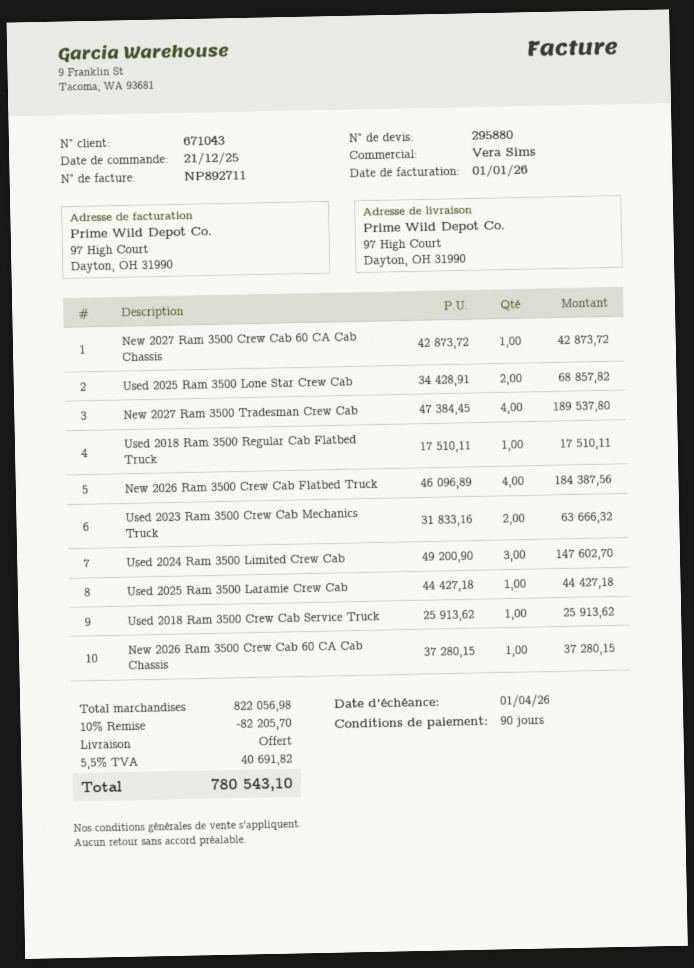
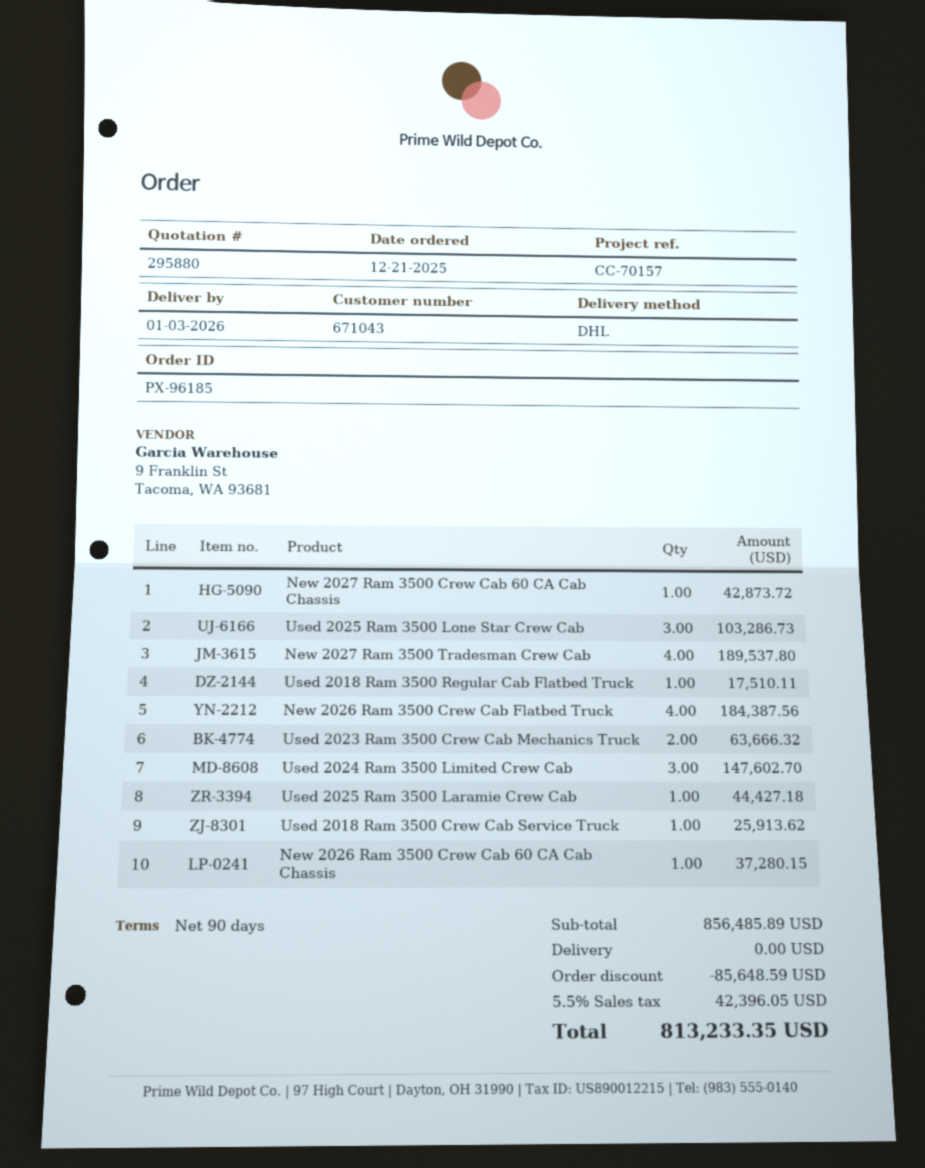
Used 2025 Ram 3500 Lone Star Crew Cab: 2 for 68857.82 -> 3 for 103286.73
subtotal: 822056.98 -> 856485.89
discount: 82205.70 -> 85648.59
tax: 5.5% = 40691.82 -> 5.5% = 42396.05
total: 780543.10 -> 813233.35

